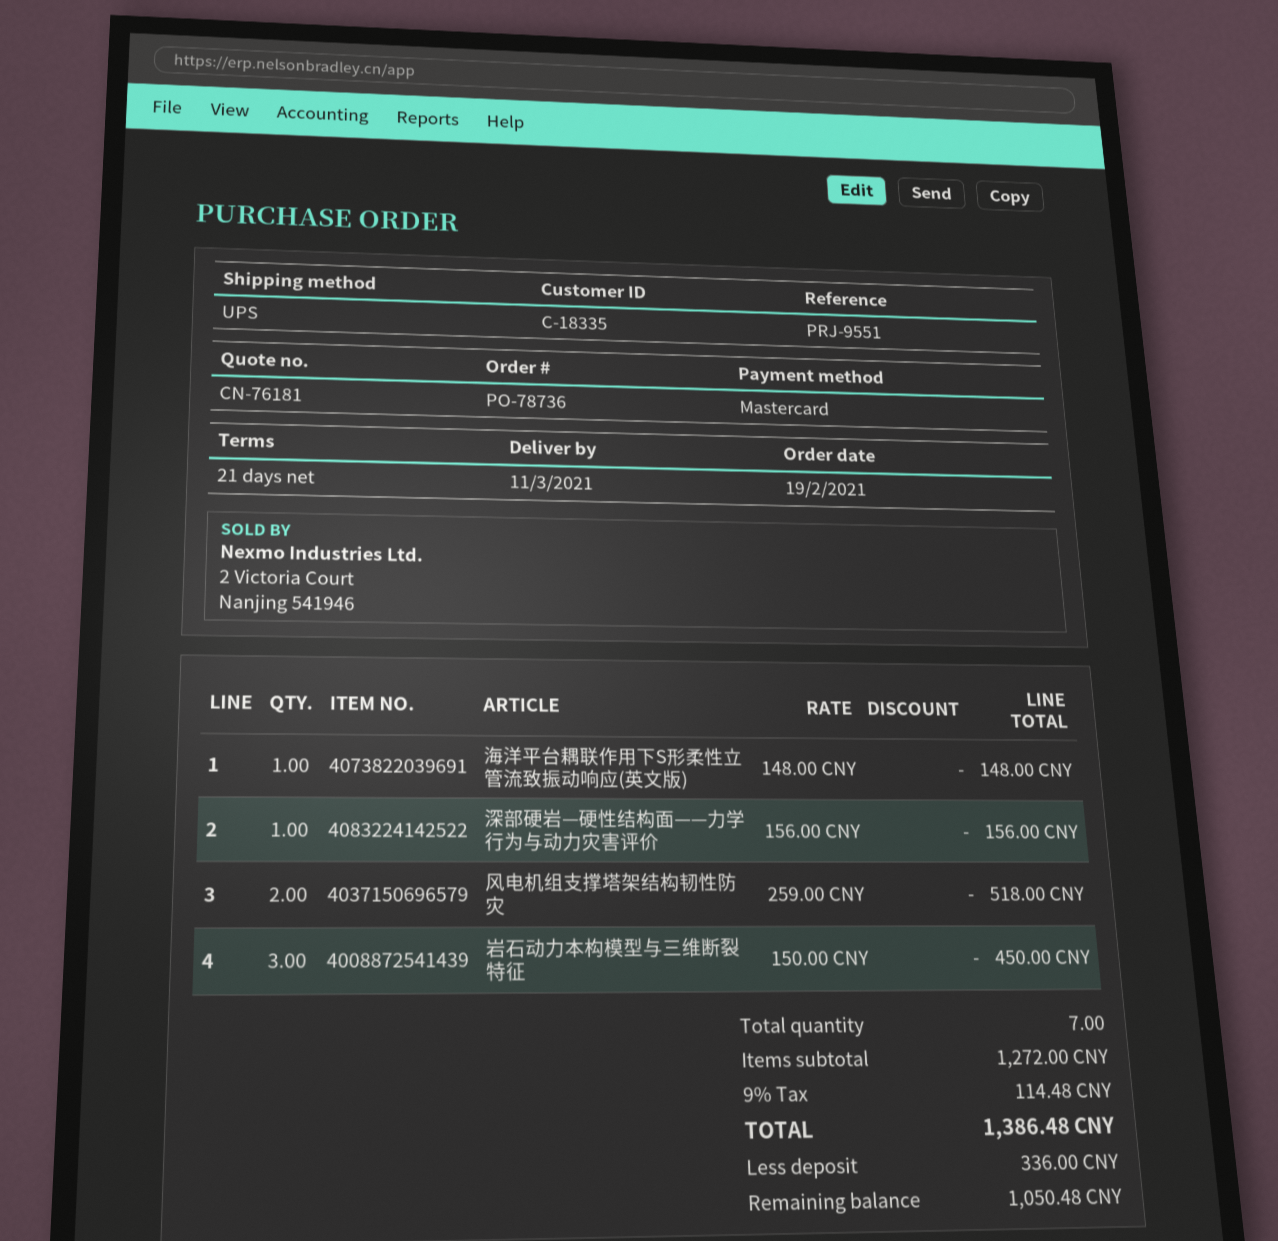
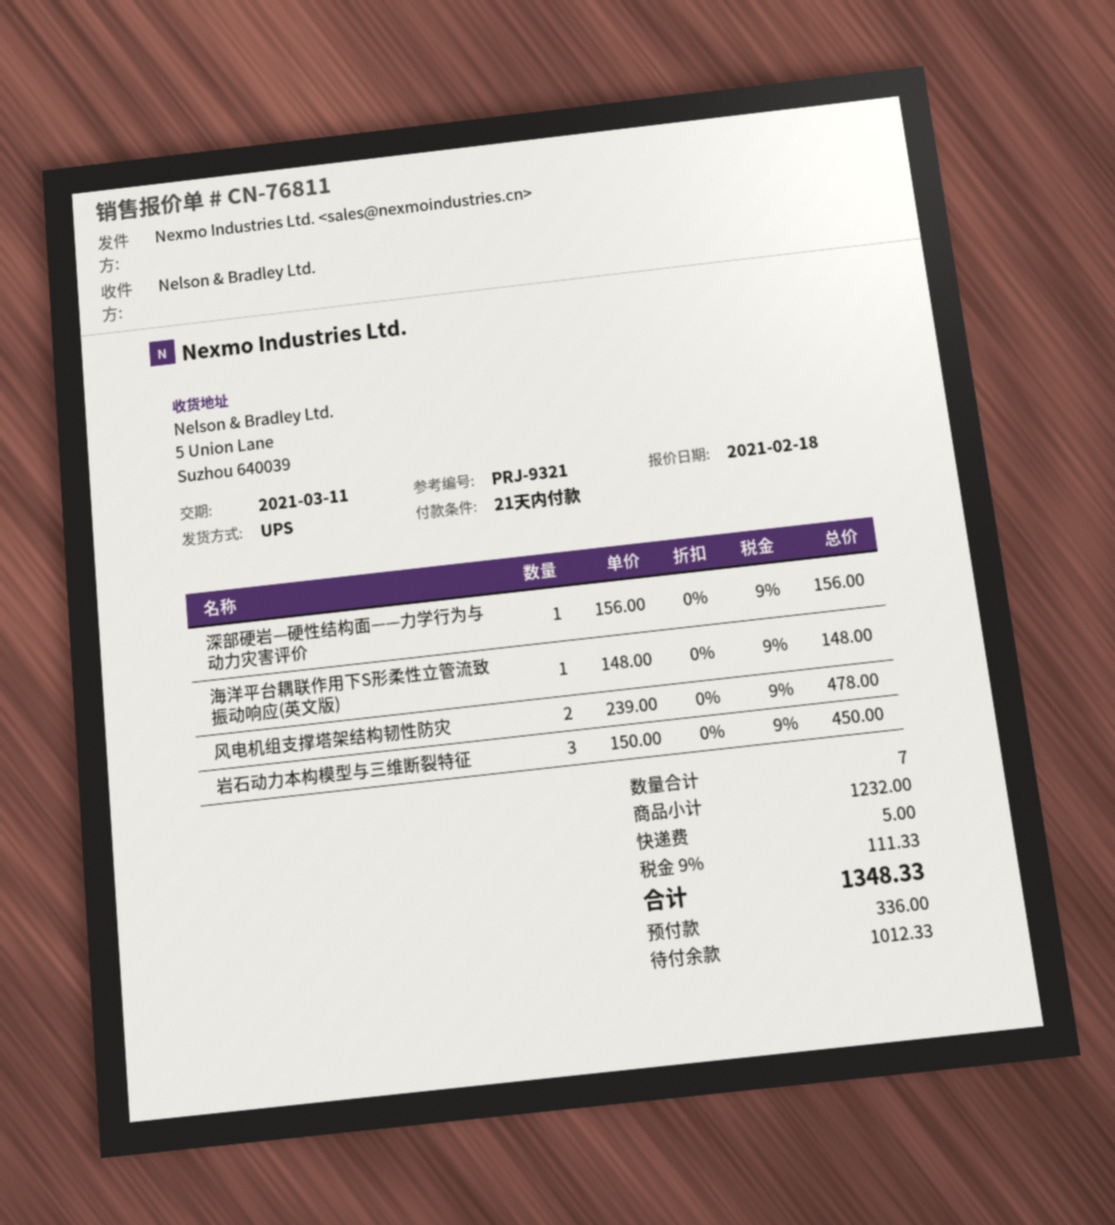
quote number: CN-76181 -> CN-76811
reference: PRJ-9551 -> PRJ-9321
风电机组支撑塔架结构韧性防灾: 2 x 259.00 = 518.00 -> 2 x 239.00 = 478.00
subtotal: 1272.00 -> 1232.00
shipping: none -> 5.00
tax: 9% = 114.48 -> 9% = 111.33
total: 1386.48 -> 1348.33
balance: 1050.48 -> 1012.33

